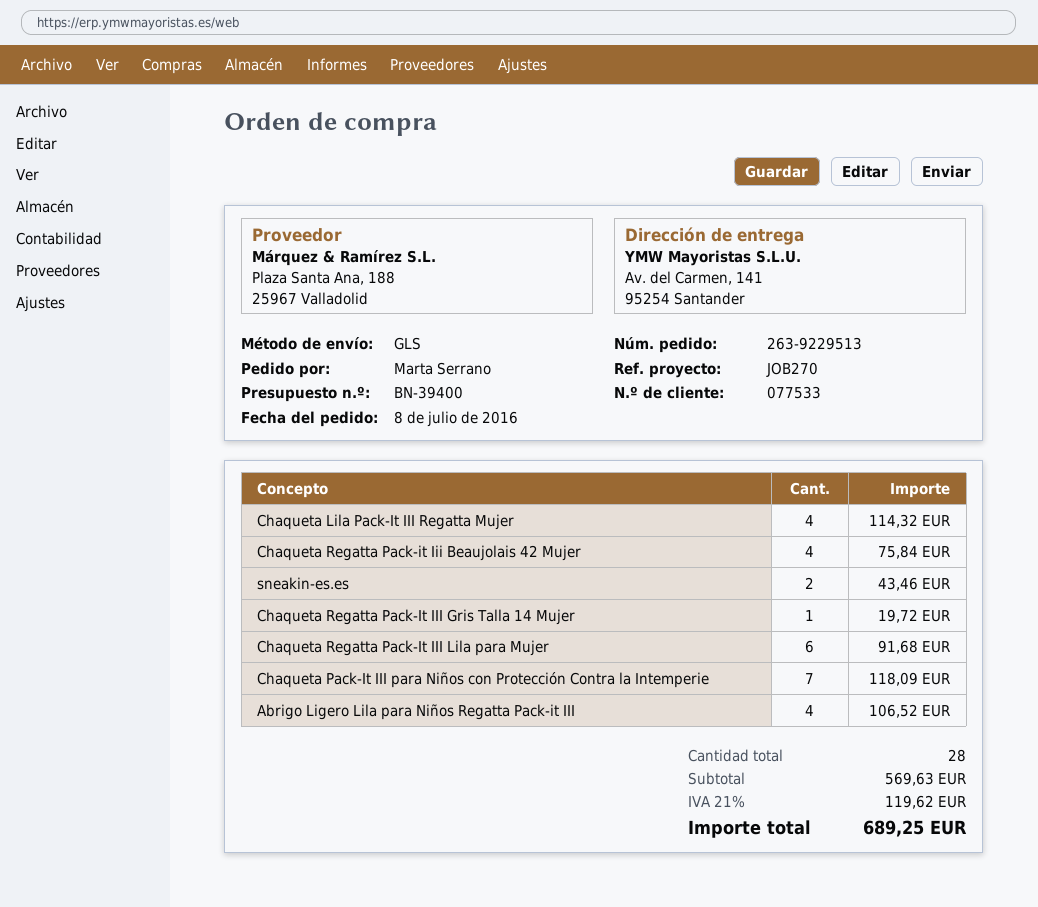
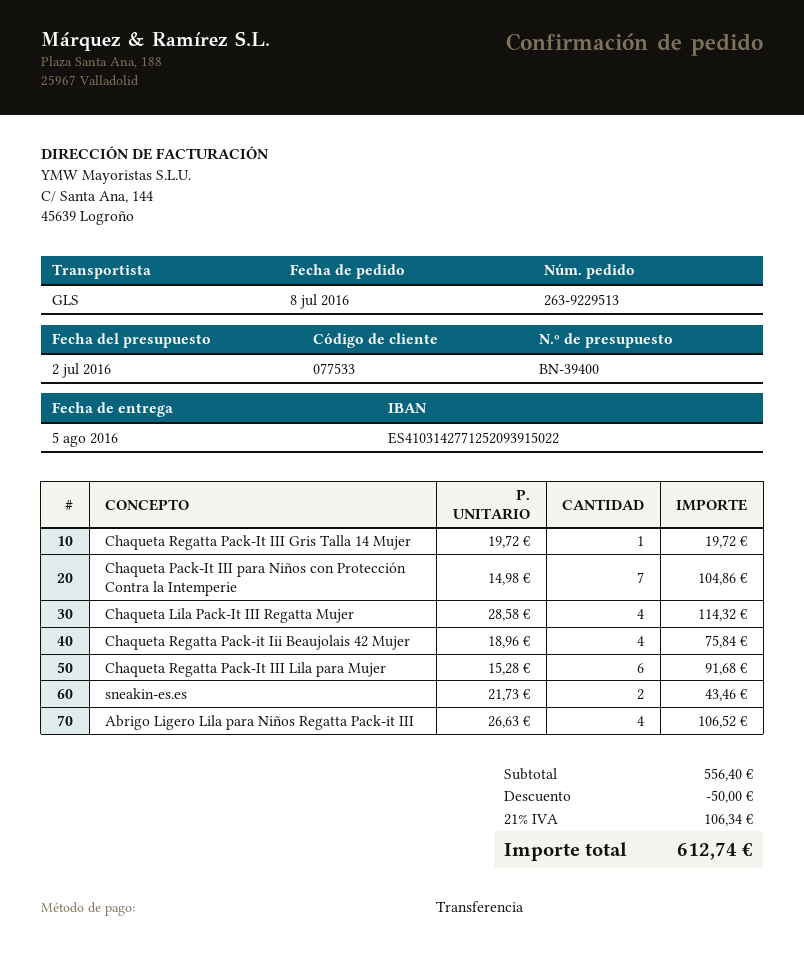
Chaqueta Pack-It III para Niños con Protección Contra la Intemperie: 7 for 118.09 -> 7 for 104.86
subtotal: 569.63 -> 556.40
discount: none -> 50.00
tax: 21% = 119.62 -> 21% = 106.34
total: 689.25 -> 612.74

